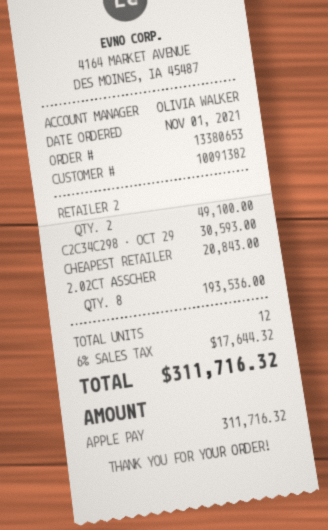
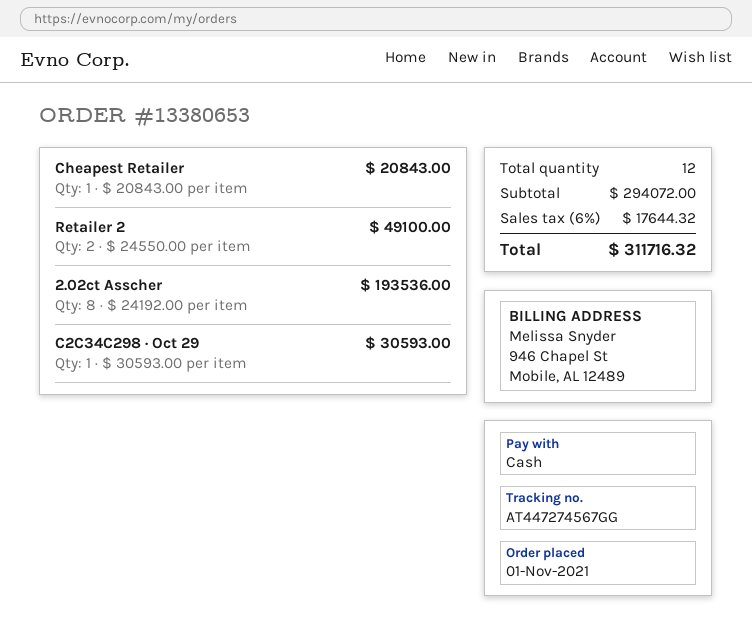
payment method: Apple Pay -> cash

